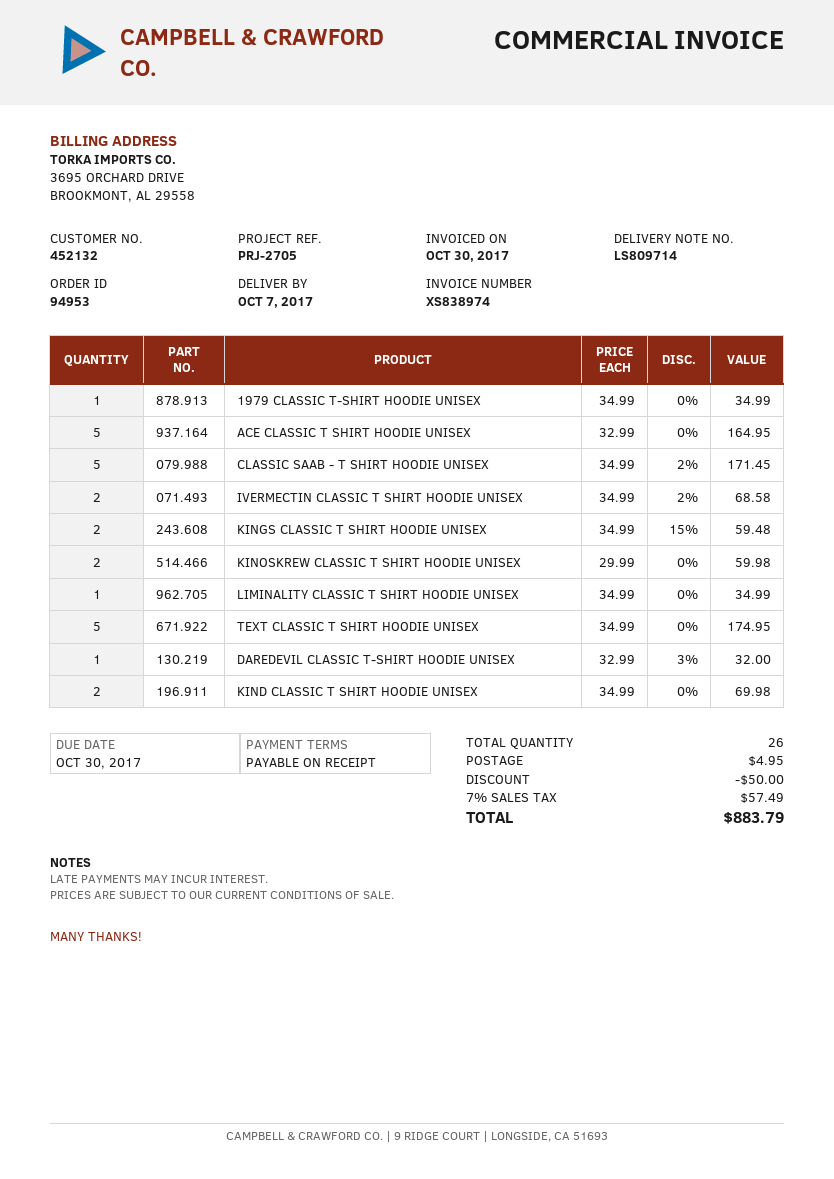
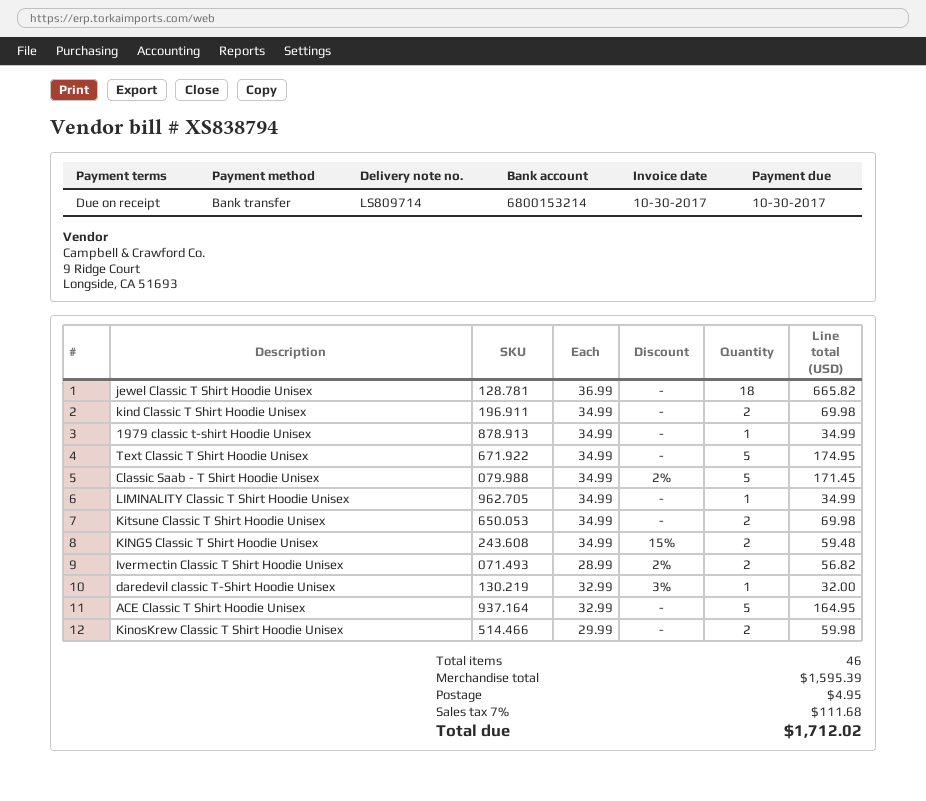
invoice number: XS838974 -> XS838794
IVERMECTIN CLASSIC T SHIRT HOODIE UNISEX: 2 x 34.99 - 2% = 68.58 -> 2 x 28.99 - 2% = 56.82
jewel Classic T Shirt Hoodie Unisex: none -> 18 x 36.99 = 665.82
Kitsune Classic T Shirt Hoodie Unisex: none -> 2 x 34.99 = 69.98
total quantity: 26 -> 46
discount: 50.00 -> none
tax: 7% = 57.49 -> 7% = 111.68
total: 883.79 -> 1712.02

